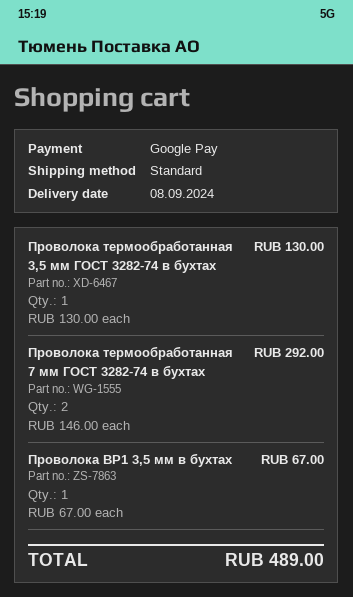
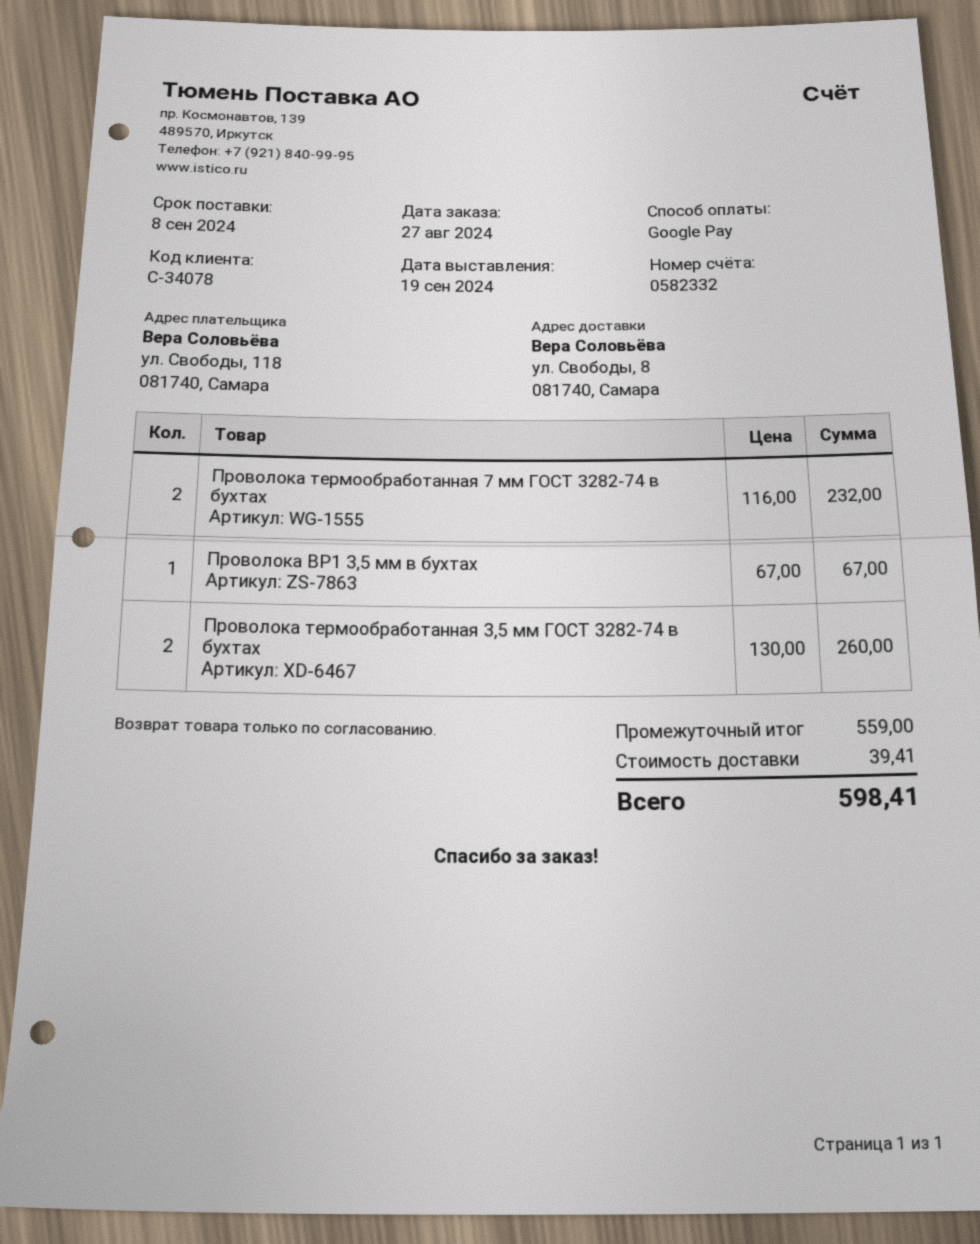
Проволока термообработанная 3,5 мм ГОСТ 3282-74 в бухтах: 1 x 130.00 = 130.00 -> 2 x 130.00 = 260.00
Проволока термообработанная 7 мм ГОСТ 3282-74 в бухтах: 2 x 146.00 = 292.00 -> 2 x 116.00 = 232.00
shipping: none -> 39.41
total: 489.00 -> 598.41

